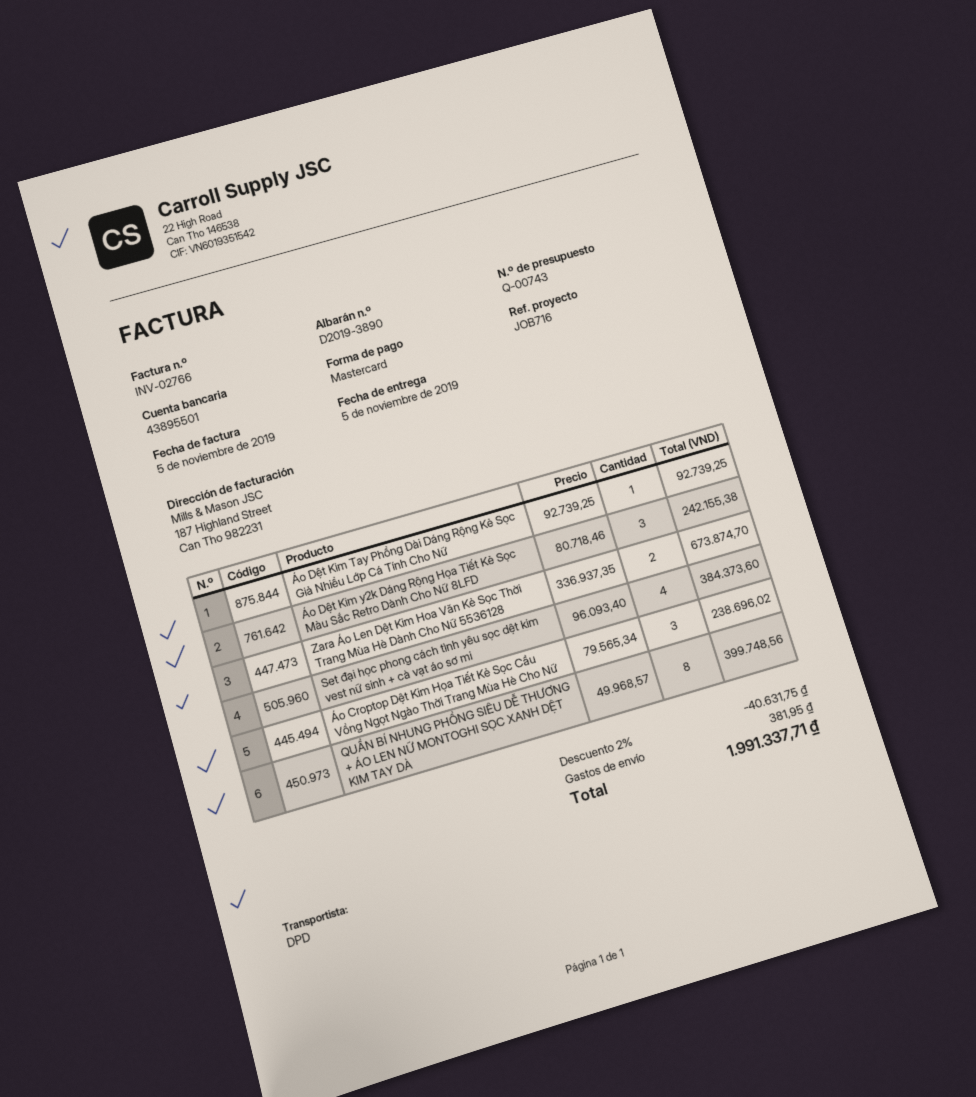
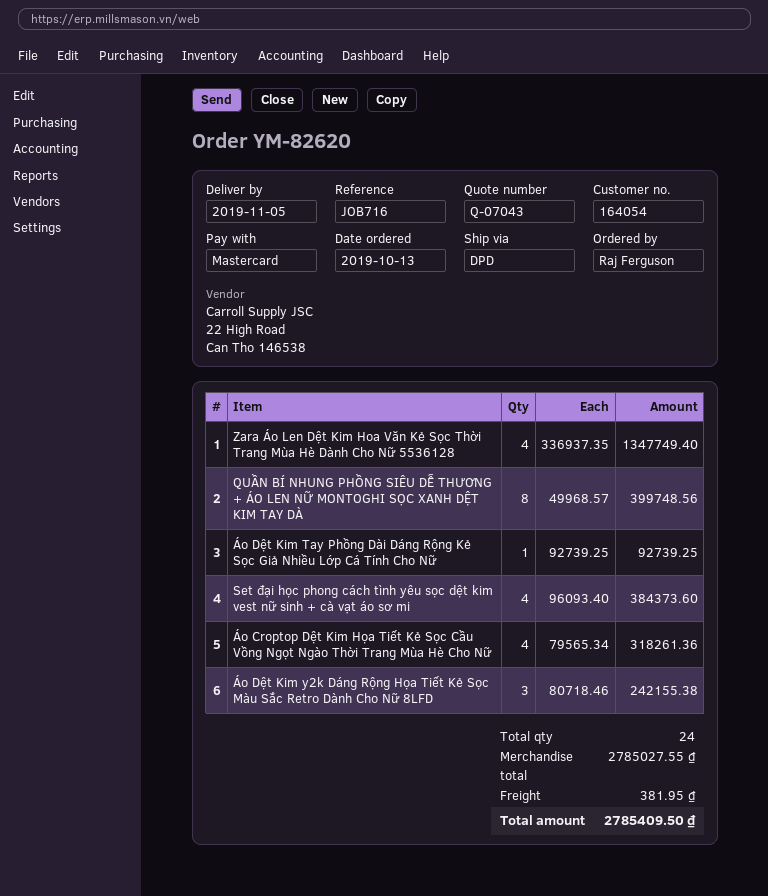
quote number: Q-00743 -> Q-07043
Zara Áo Len Dệt Kim Hoa Văn Kẻ Sọc Thời Trang Mùa Hè Dành Cho Nữ 5536128: 2 x 336937.35 = 673874.70 -> 4 x 336937.35 = 1347749.40
Áo Croptop Dệt Kim Họa Tiết Kẻ Sọc Cầu Vồng Ngọt Ngào Thời Trang Mùa Hè Cho Nữ: 3 x 79565.34 = 238696.02 -> 4 x 79565.34 = 318261.36
discount: 2% = 40631.75 -> none
total: 1991337.71 -> 2785409.50

